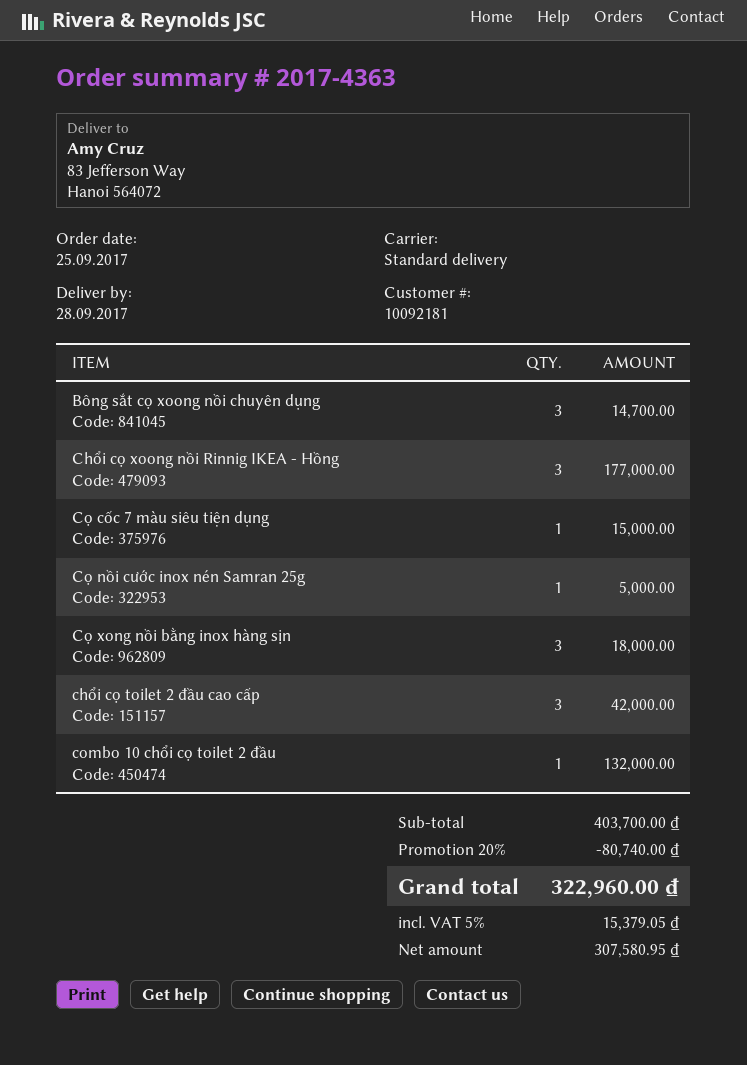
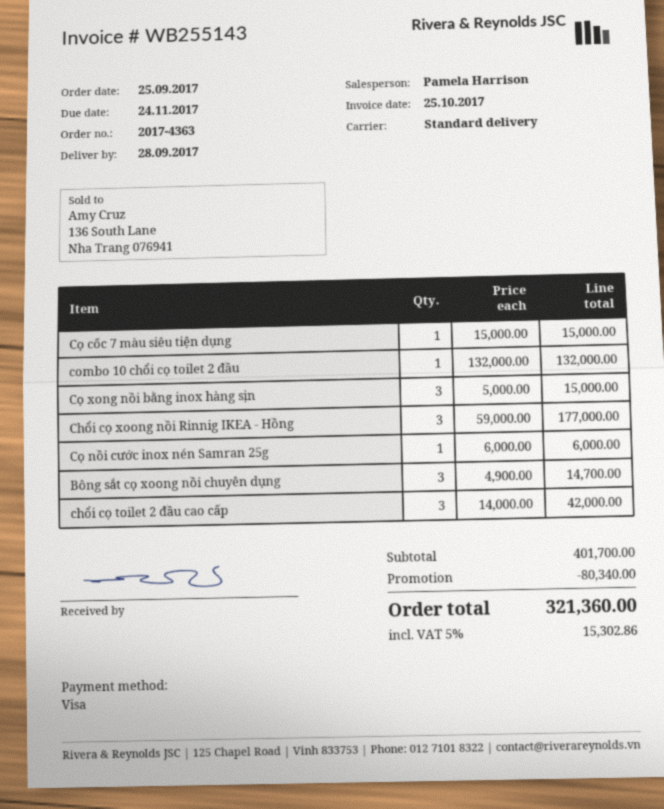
Cọ nồi cước inox nén Samran 25g: 1 for 5000.00 -> 1 for 6000.00
Cọ xong nồi bằng inox hàng sịn: 3 for 18000.00 -> 3 for 15000.00
subtotal: 403700.00 -> 401700.00
discount: 80740.00 -> 80340.00
tax: 5% = 15379.05 -> 5% = 15302.86
total: 322960.00 -> 321360.00

